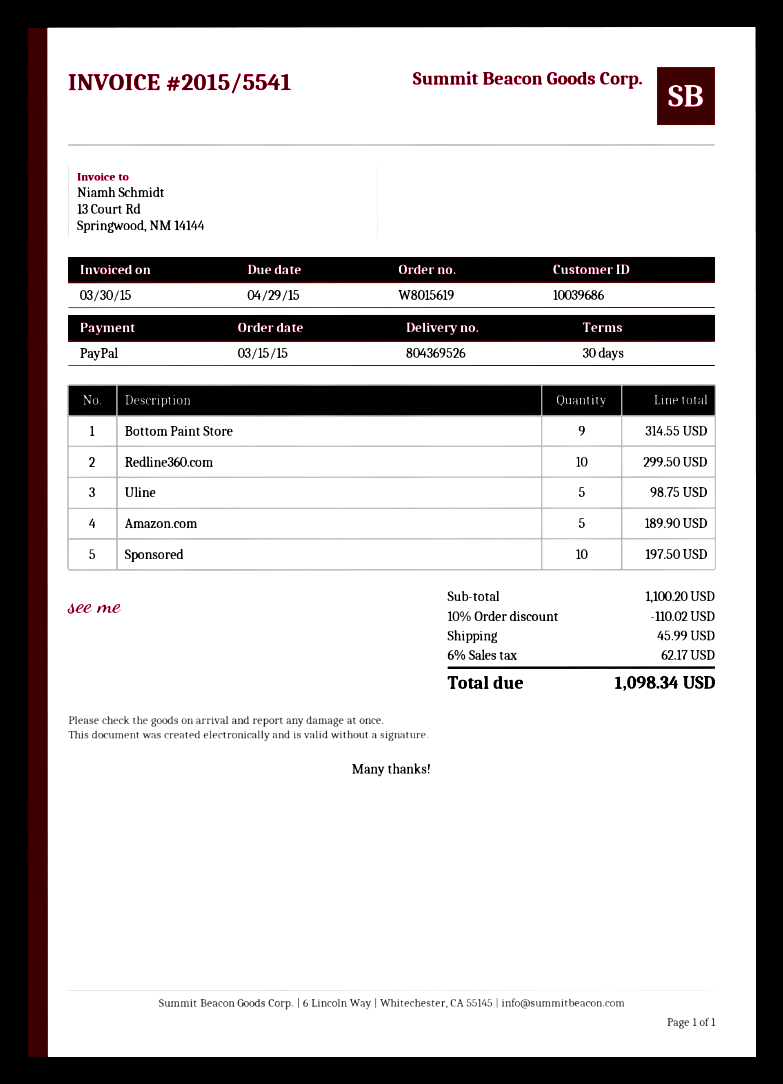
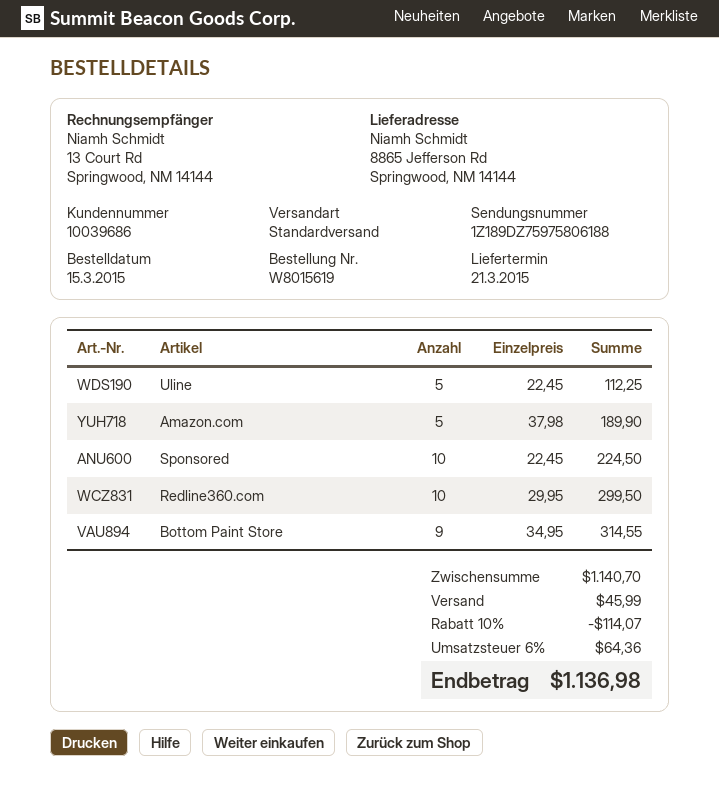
Uline: 5 for 98.75 -> 5 for 112.25
Sponsored: 10 for 197.50 -> 10 for 224.50
subtotal: 1100.20 -> 1140.70
discount: 10% = 110.02 -> 10% = 114.07
tax: 6% = 62.17 -> 6% = 64.36
total: 1098.34 -> 1136.98

